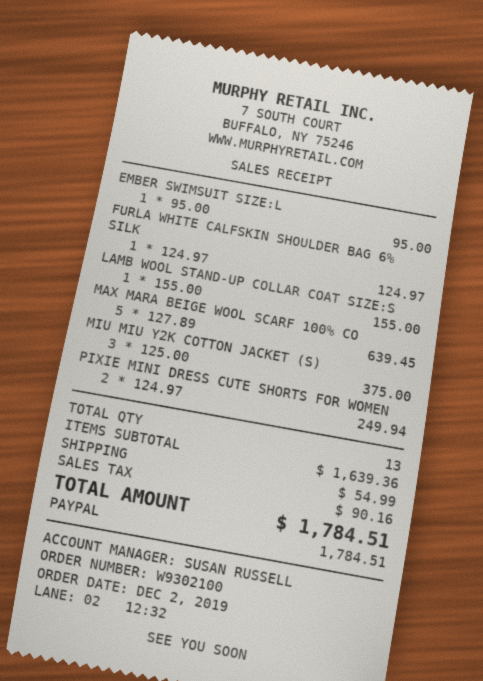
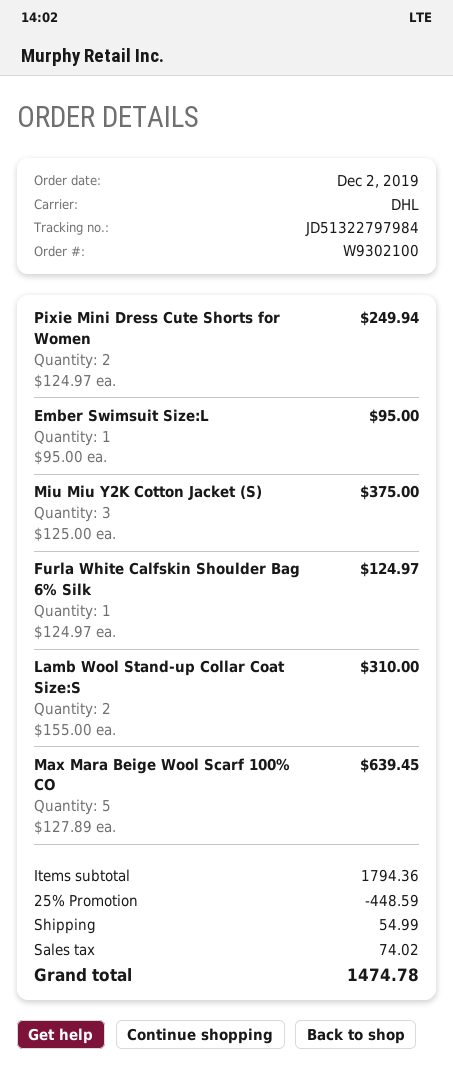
LAMB WOOL STAND-UP COLLAR COAT SIZE:S: 1 x 155.00 = 155.00 -> 2 x 155.00 = 310.00
subtotal: 1639.36 -> 1794.36
discount: none -> 25% = 448.59
tax: 90.16 -> 74.02
total: 1784.51 -> 1474.78

